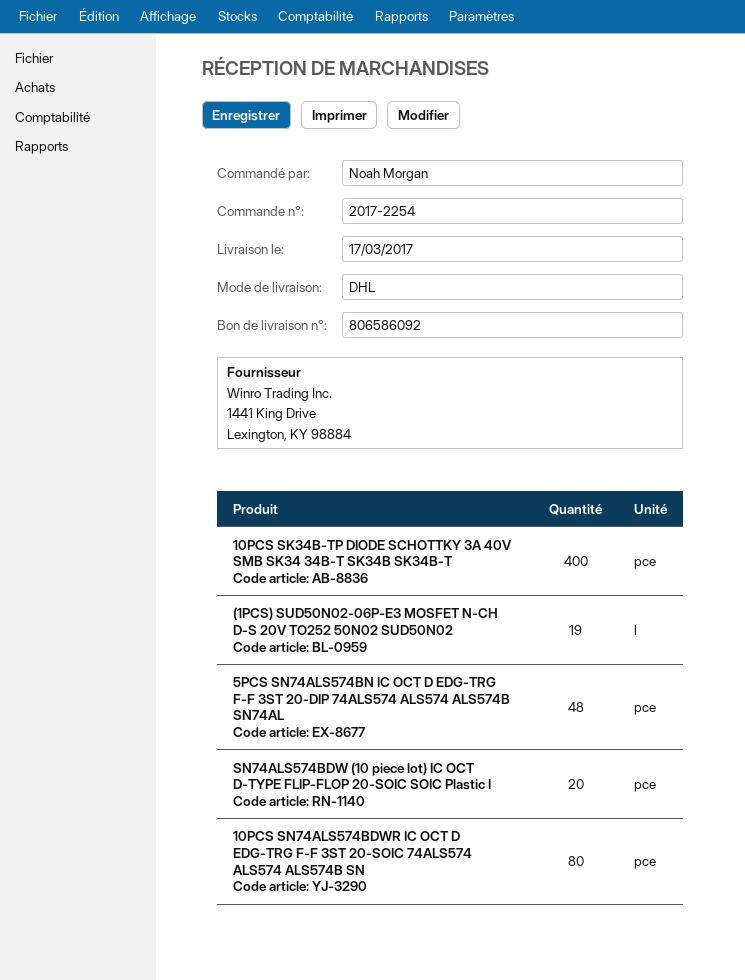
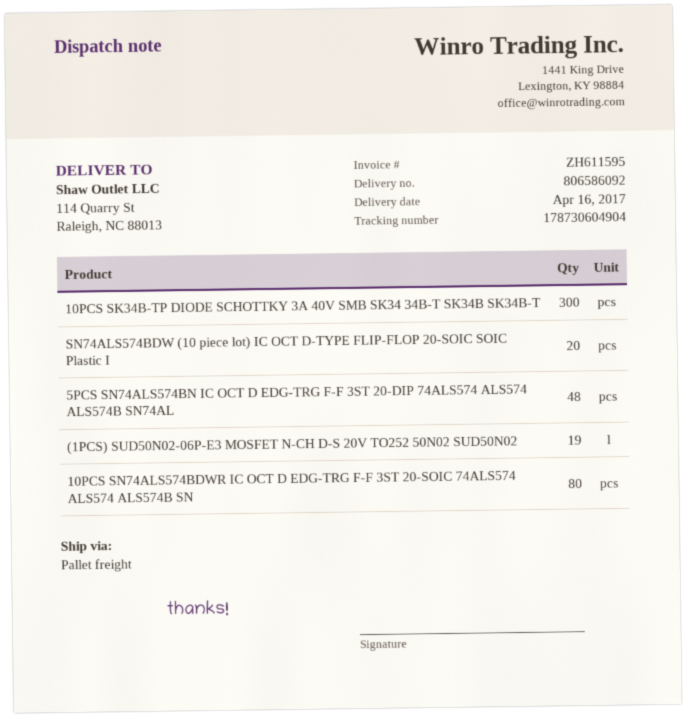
delivery date: 2017-03-17 -> 2017-04-16
shipping method: DHL -> pallet freight
10PCS SK34B-TP DIODE SCHOTTKY 3A 40V SMB SK34 34B-T SK34B SK34B-T: 400 -> 300

